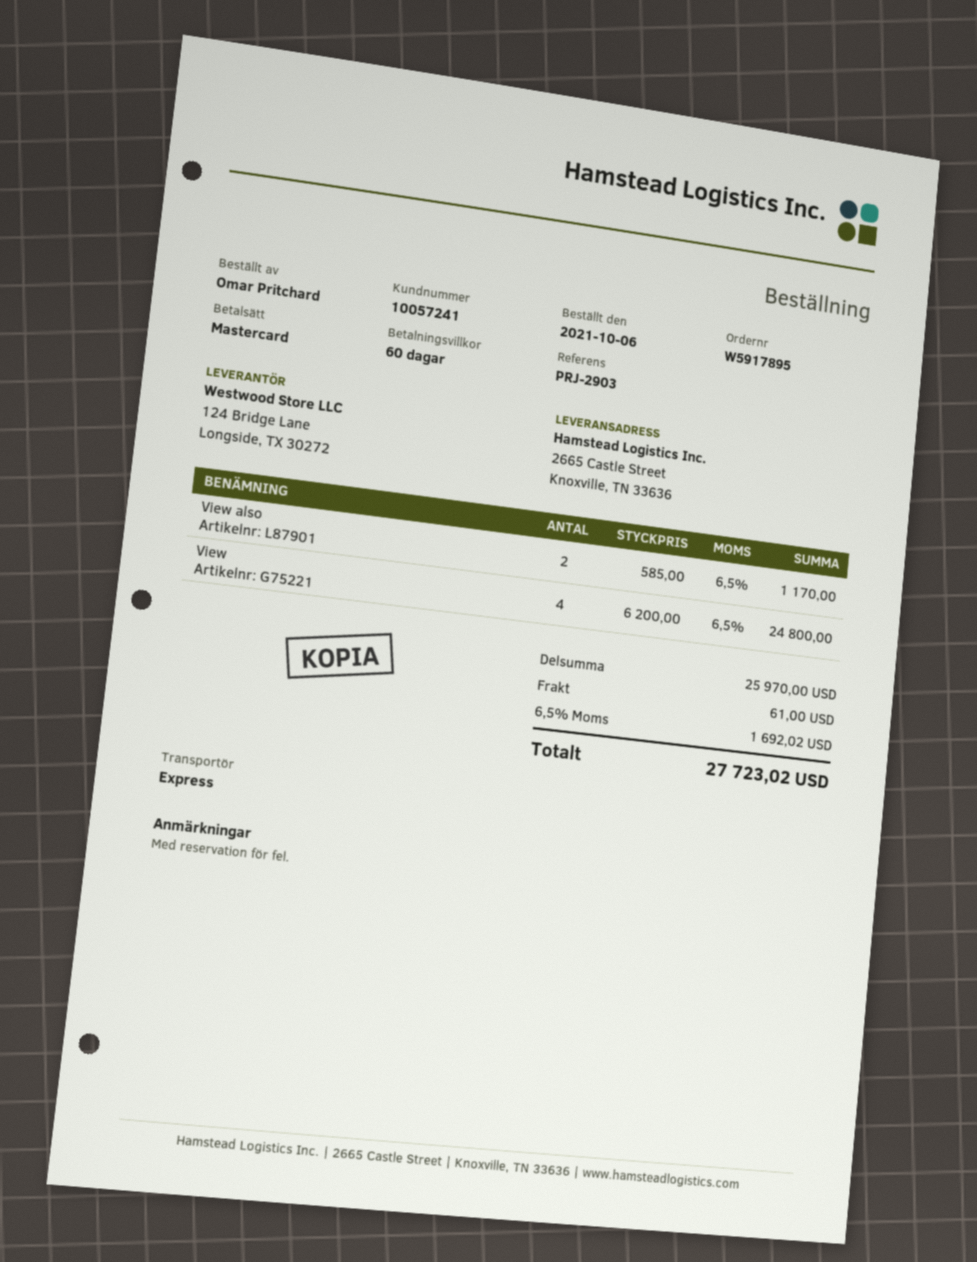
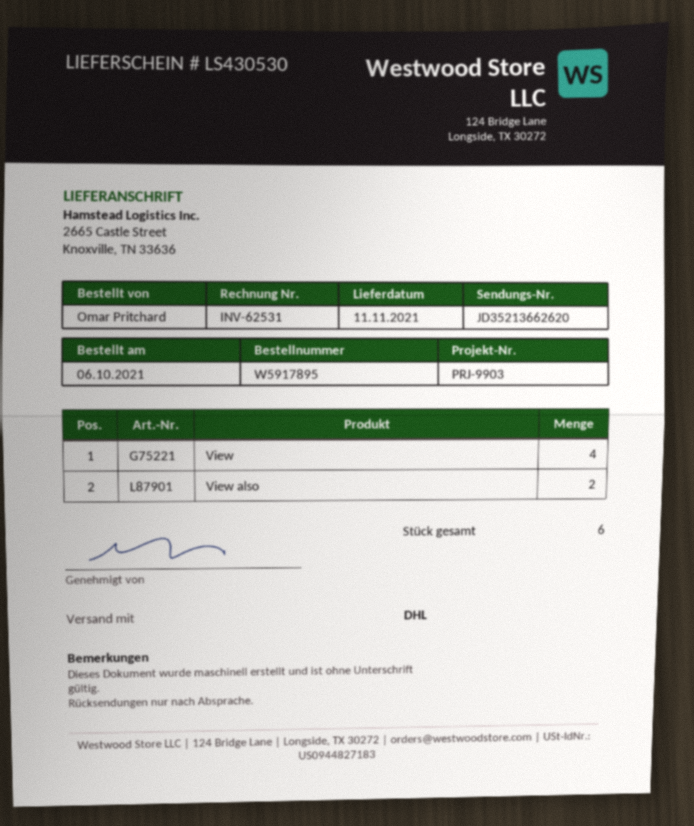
reference: PRJ-2903 -> PRJ-9903
shipping method: express -> DHL

